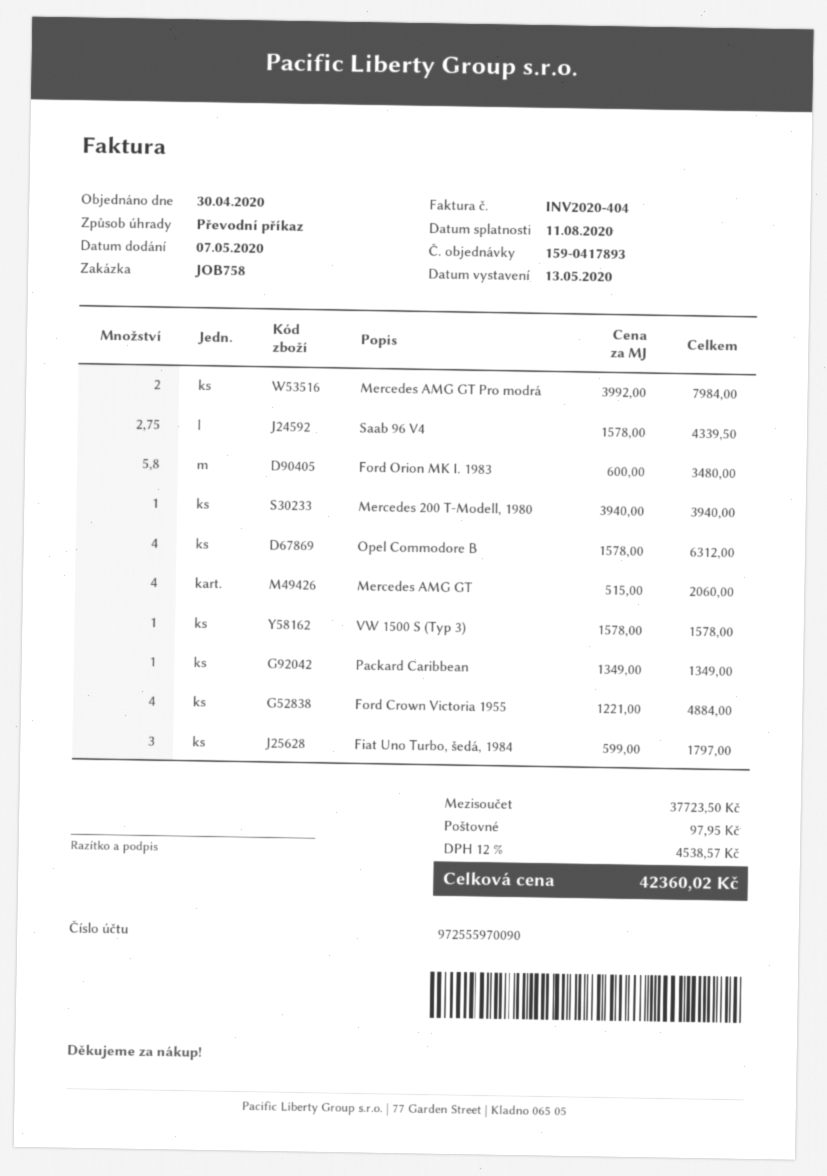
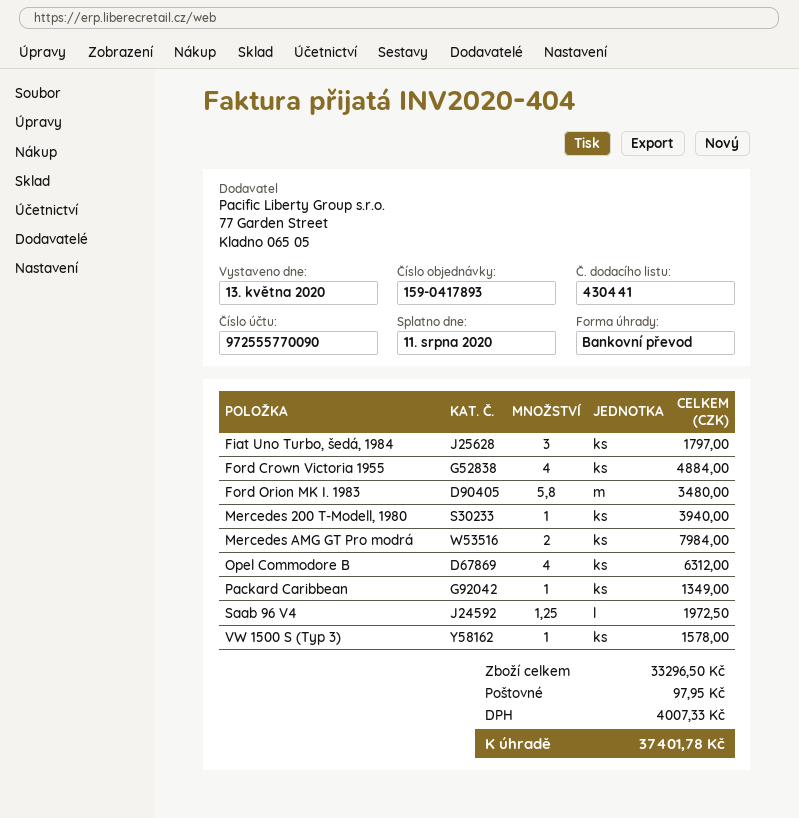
bank account: 972555970090 -> 972555770090
Saab 96 V4: 2.75 for 4339.50 -> 1.25 for 1972.50
Mercedes AMG GT: 4 for 2060.00 -> none
subtotal: 37723.50 -> 33296.50
tax: 4538.57 -> 4007.33
total: 42360.02 -> 37401.78

